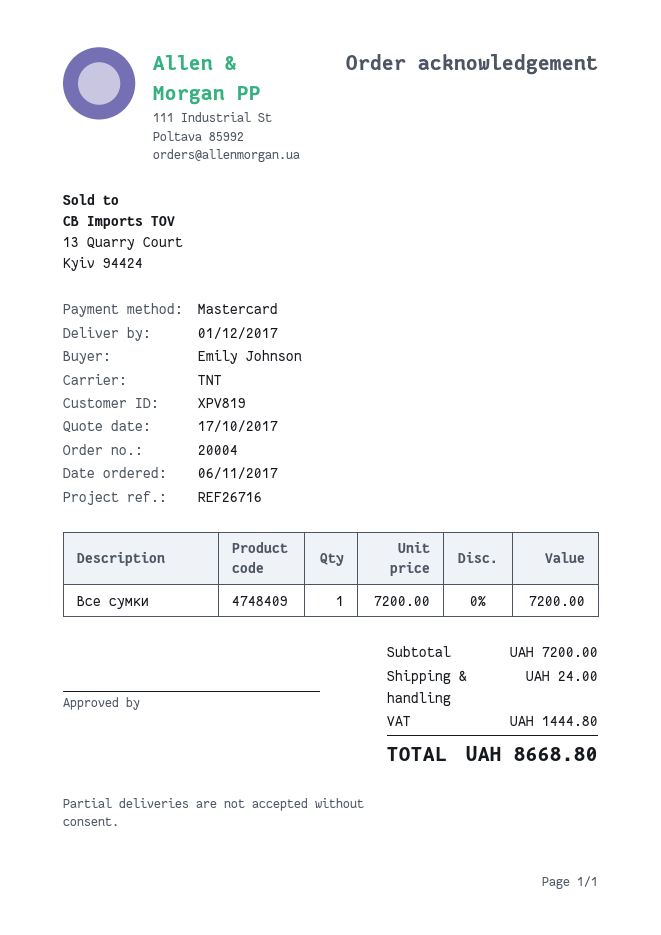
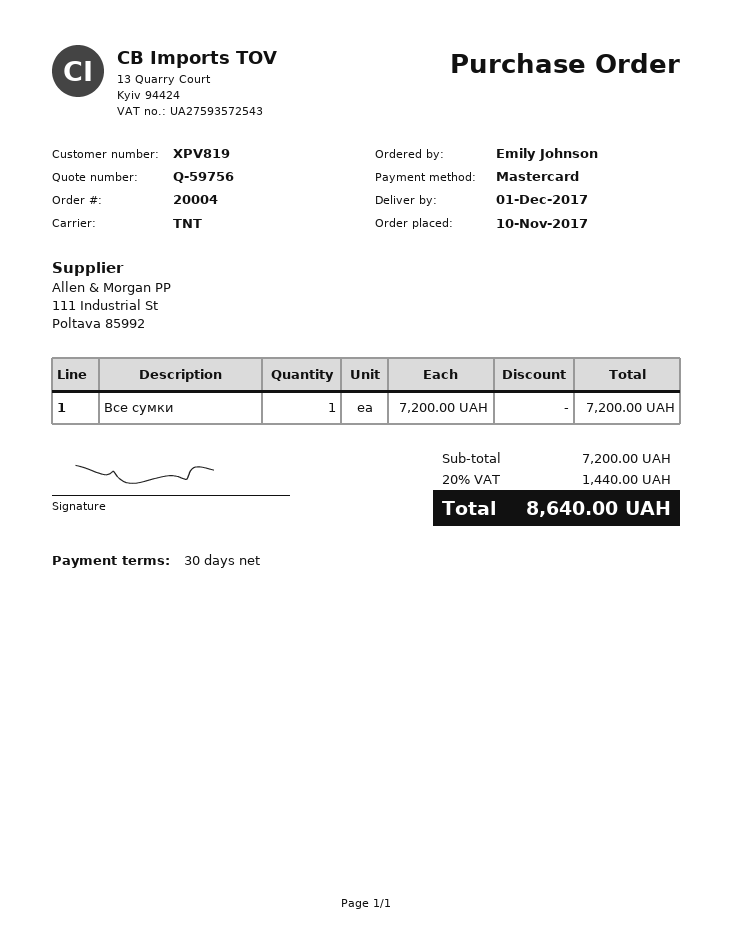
order date: 2017-11-06 -> 2017-11-10
shipping: 24.00 -> none
tax: 1444.80 -> 1440.00
total: 8668.80 -> 8640.00

